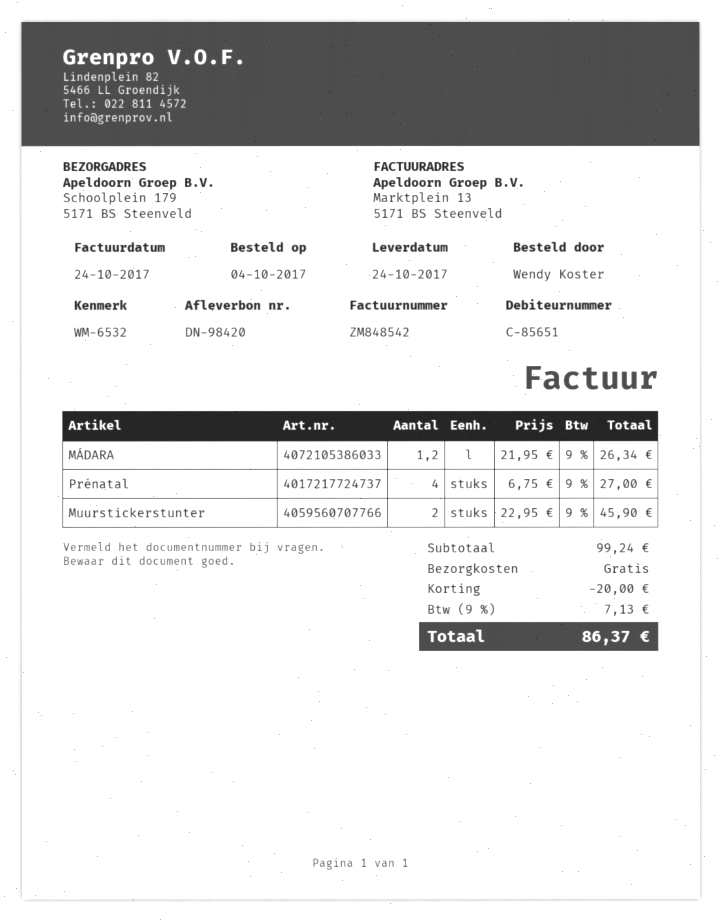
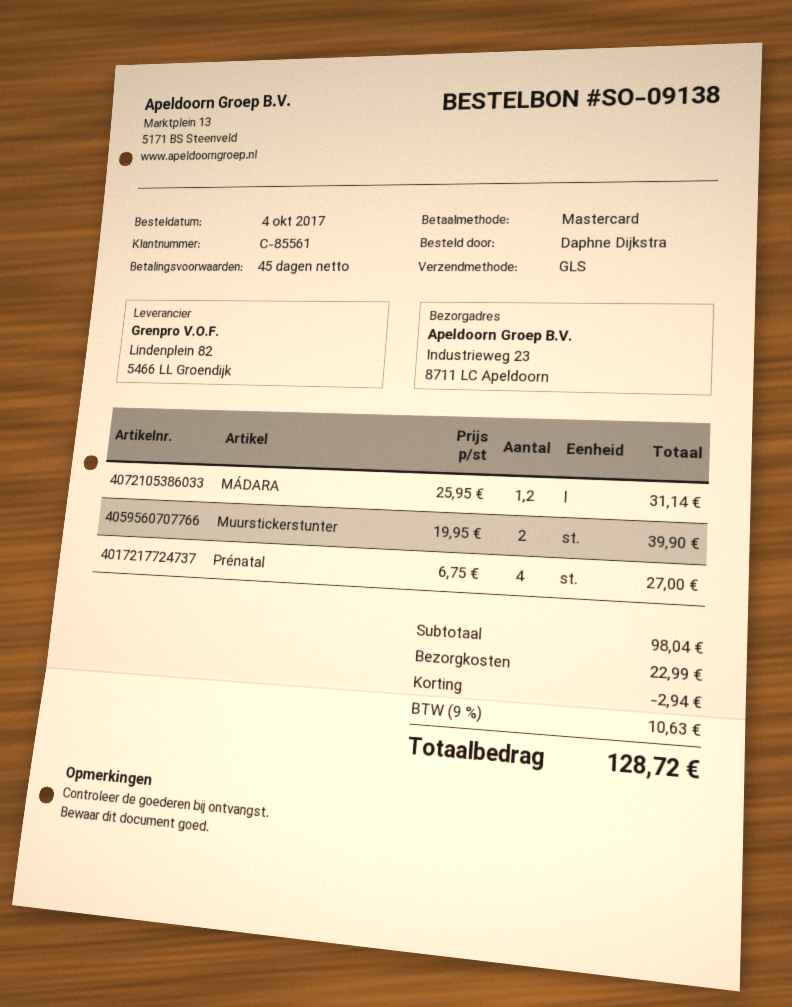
customer number: C-85651 -> C-85561
ordered by: Wendy Koster -> Daphne Dijkstra
ship to: Schoolplein 179, 5171 BS Steenveld -> Industrieweg 23, 8711 LC Apeldoorn
MÁDARA: 1.2 x 21.95 = 26.34 -> 1.2 x 25.95 = 31.14
Muurstickerstunter: 2 x 22.95 = 45.90 -> 2 x 19.95 = 39.90
subtotal: 99.24 -> 98.04
discount: 20.00 -> 2.94
shipping: 0.00 -> 22.99
tax: 9% = 7.13 -> 9% = 10.63
total: 86.37 -> 128.72

